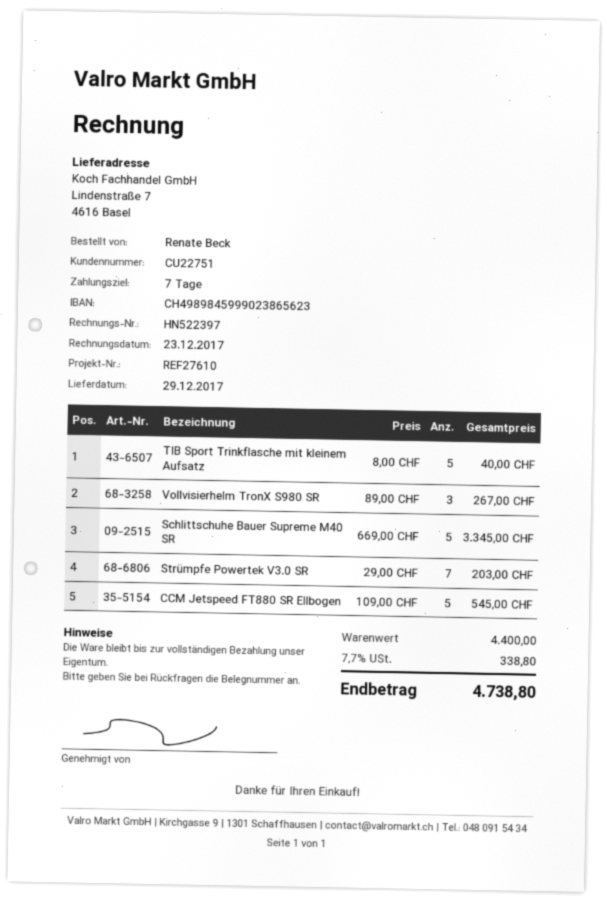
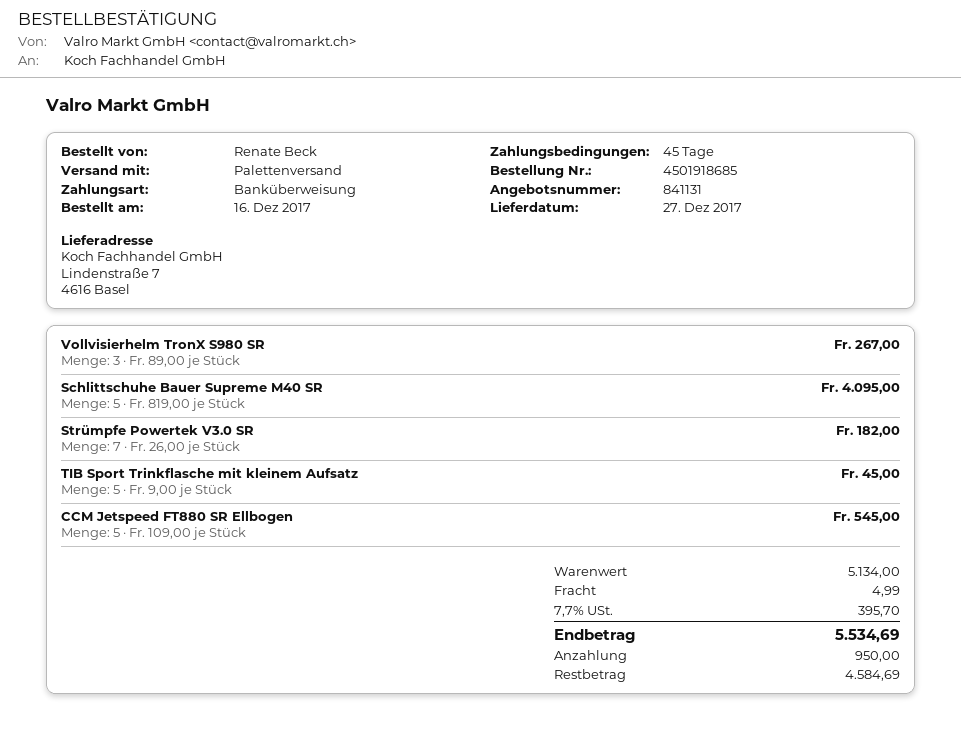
delivery date: 2017-12-29 -> 2017-12-27
payment terms: 7 days -> 45 days
TIB Sport Trinkflasche mit kleinem Aufsatz: 5 x 8.00 = 40.00 -> 5 x 9.00 = 45.00
Schlittschuhe Bauer Supreme M40 SR: 5 x 669.00 = 3345.00 -> 5 x 819.00 = 4095.00
Strümpfe Powertek V3.0 SR: 7 x 29.00 = 203.00 -> 7 x 26.00 = 182.00
subtotal: 4400.00 -> 5134.00
shipping: none -> 4.99
tax: 7.7% = 338.80 -> 7.7% = 395.70
total: 4738.80 -> 5534.69

